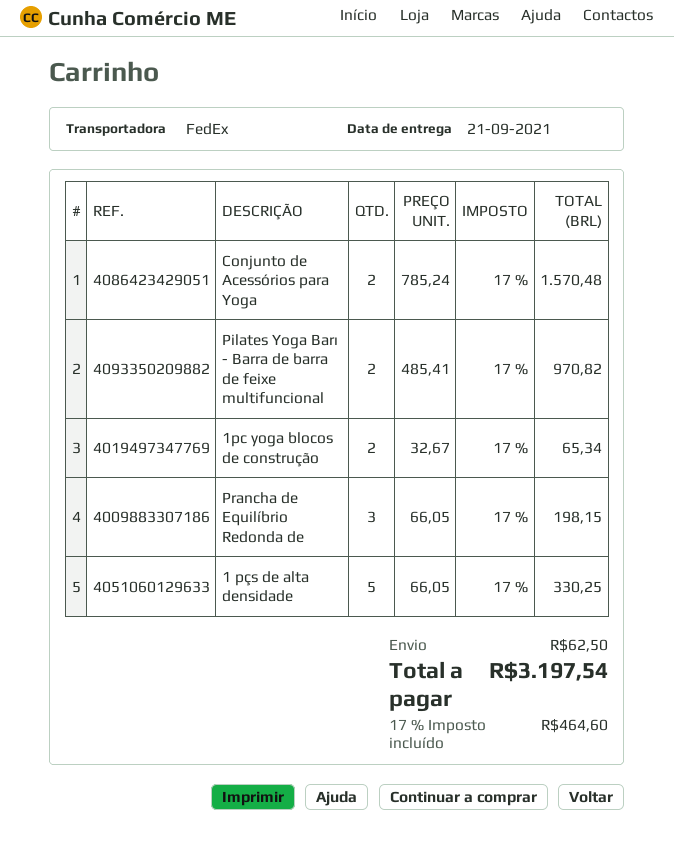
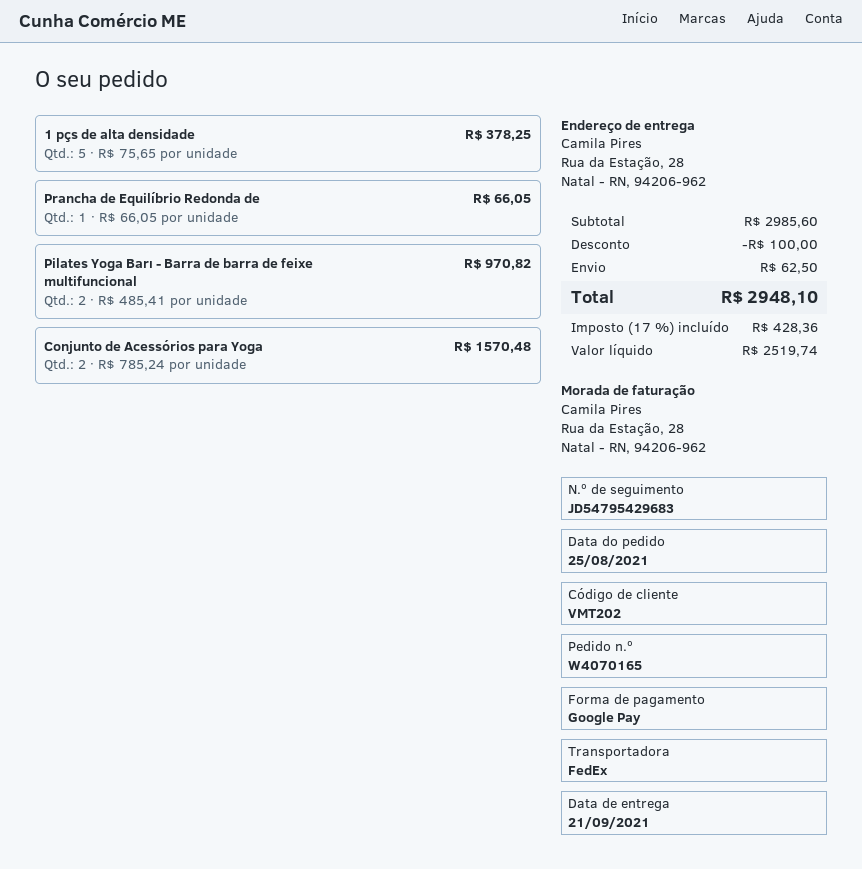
1pc yoga blocos de construção: 2 x 32.67 = 65.34 -> none
Prancha de Equilíbrio Redonda de: 3 x 66.05 = 198.15 -> 1 x 66.05 = 66.05
1 pçs de alta densidade: 5 x 66.05 = 330.25 -> 5 x 75.65 = 378.25
discount: none -> 100.00
tax: 17% = 464.60 -> 17% = 428.36
total: 3197.54 -> 2948.10

